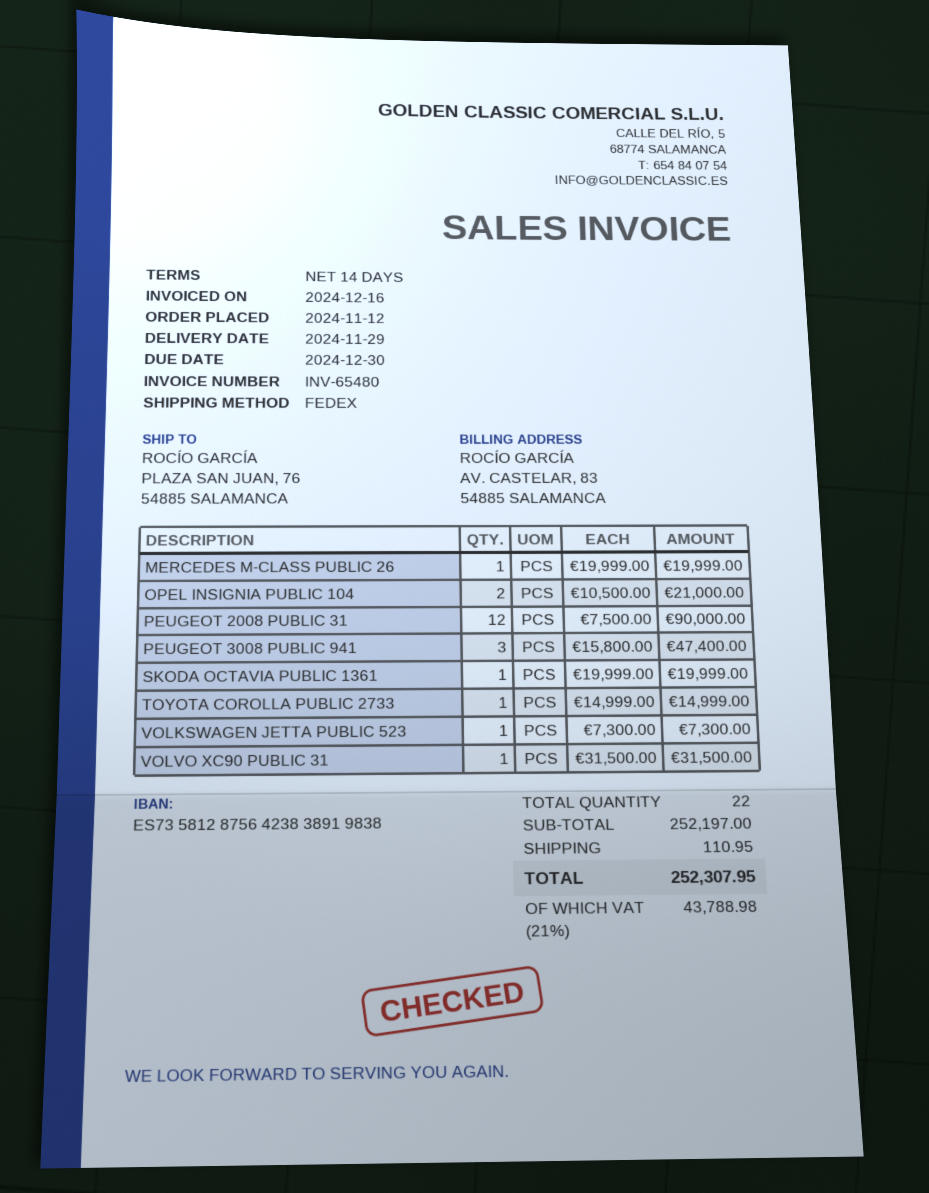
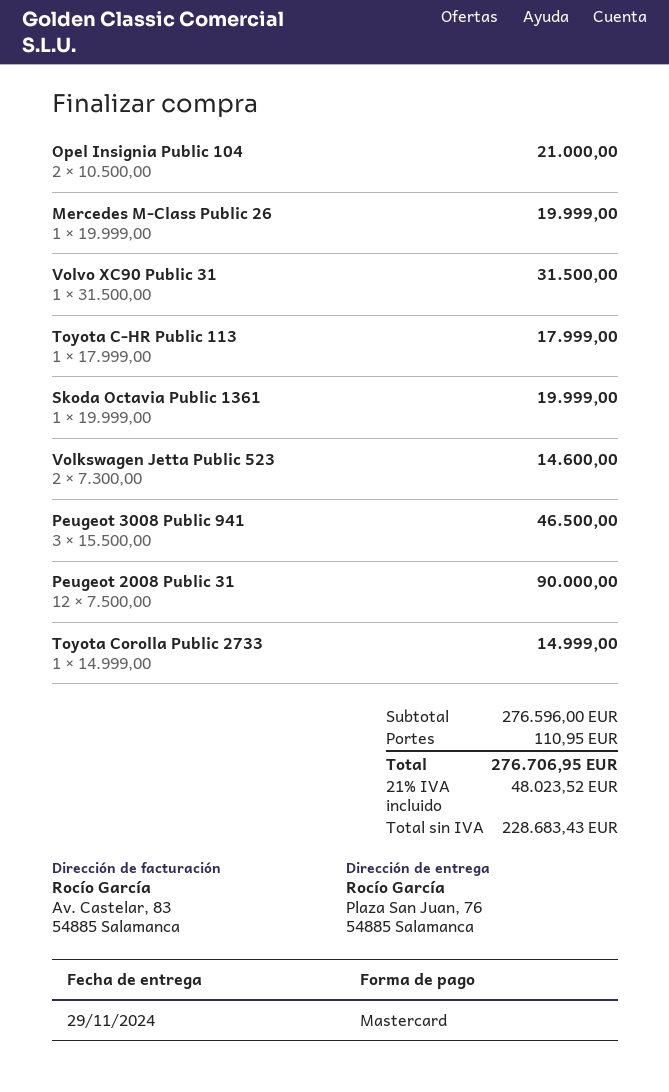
PEUGEOT 3008 PUBLIC 941: 3 x 15800.00 = 47400.00 -> 3 x 15500.00 = 46500.00
VOLKSWAGEN JETTA PUBLIC 523: 1 x 7300.00 = 7300.00 -> 2 x 7300.00 = 14600.00
Toyota C-HR Public 113: none -> 1 x 17999.00 = 17999.00
subtotal: 252197.00 -> 276596.00
tax: 21% = 43788.98 -> 21% = 48023.52
total: 252307.95 -> 276706.95

